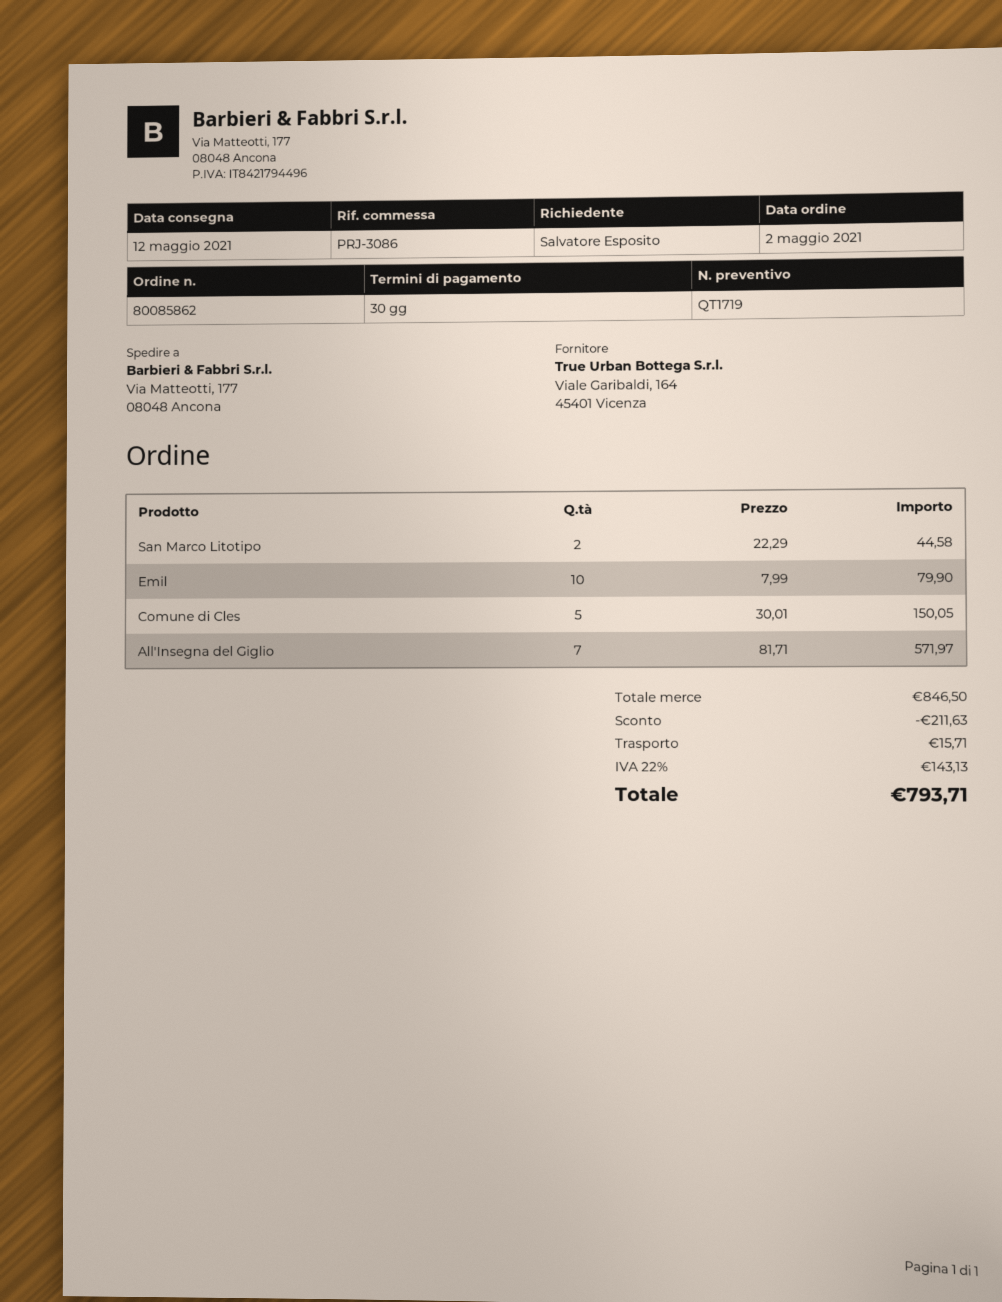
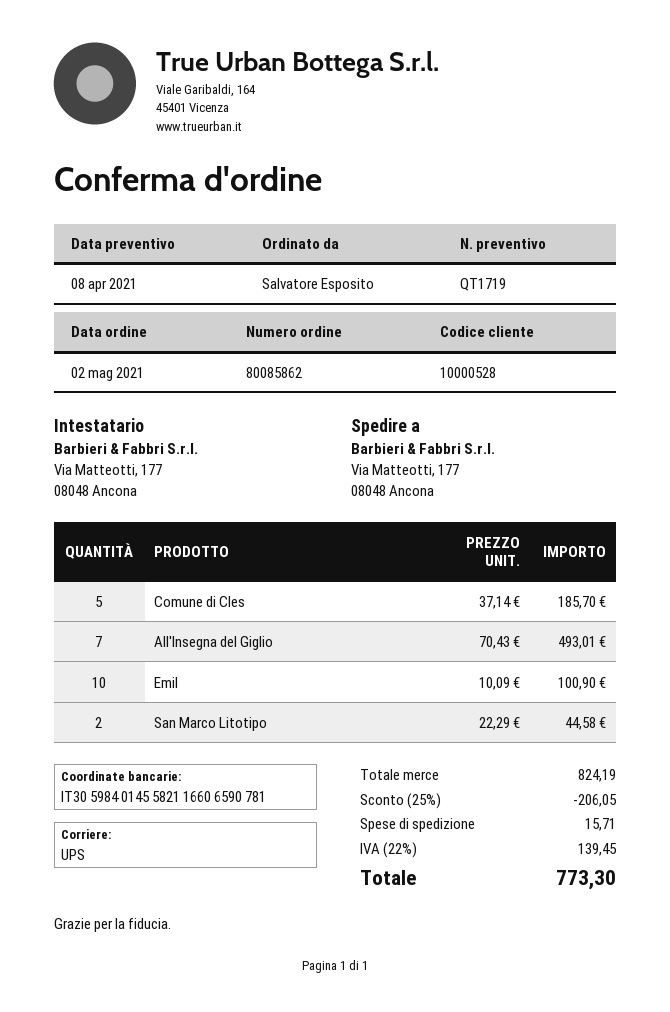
Emil: 10 x 7.99 = 79.90 -> 10 x 10.09 = 100.90
Comune di Cles: 5 x 30.01 = 150.05 -> 5 x 37.14 = 185.70
All'Insegna del Giglio: 7 x 81.71 = 571.97 -> 7 x 70.43 = 493.01
subtotal: 846.50 -> 824.19
discount: 211.63 -> 206.05
tax: 22% = 143.13 -> 22% = 139.45
total: 793.71 -> 773.30

